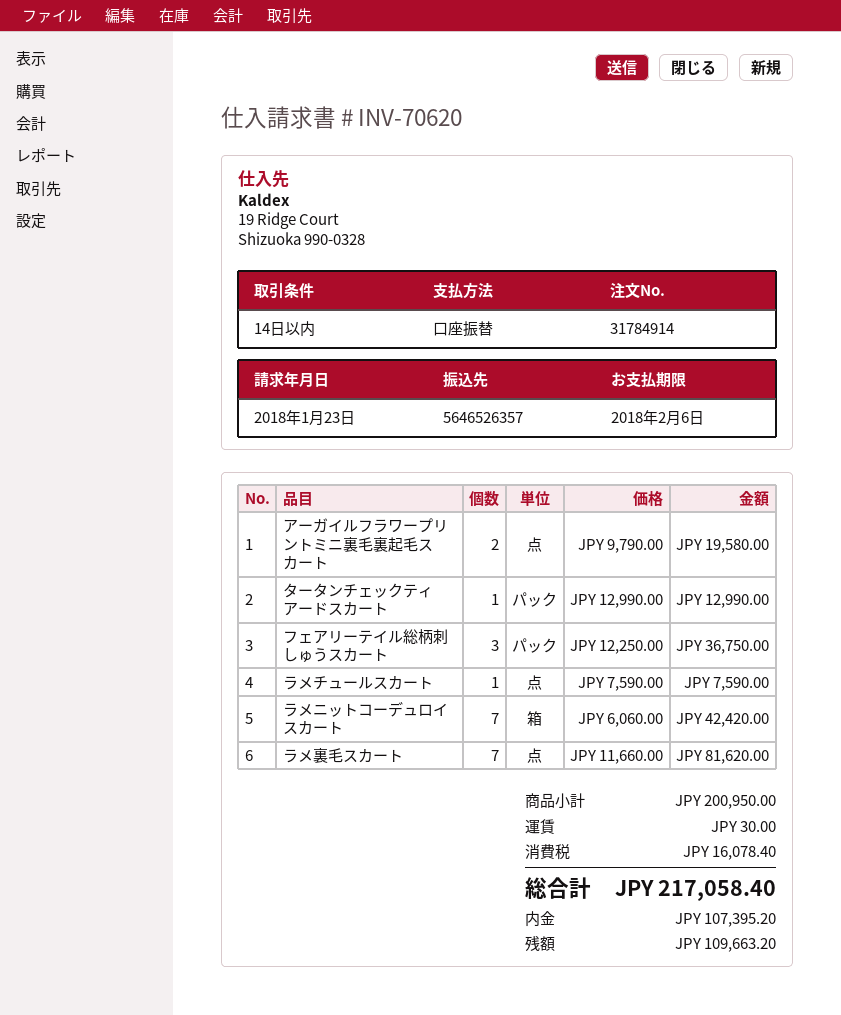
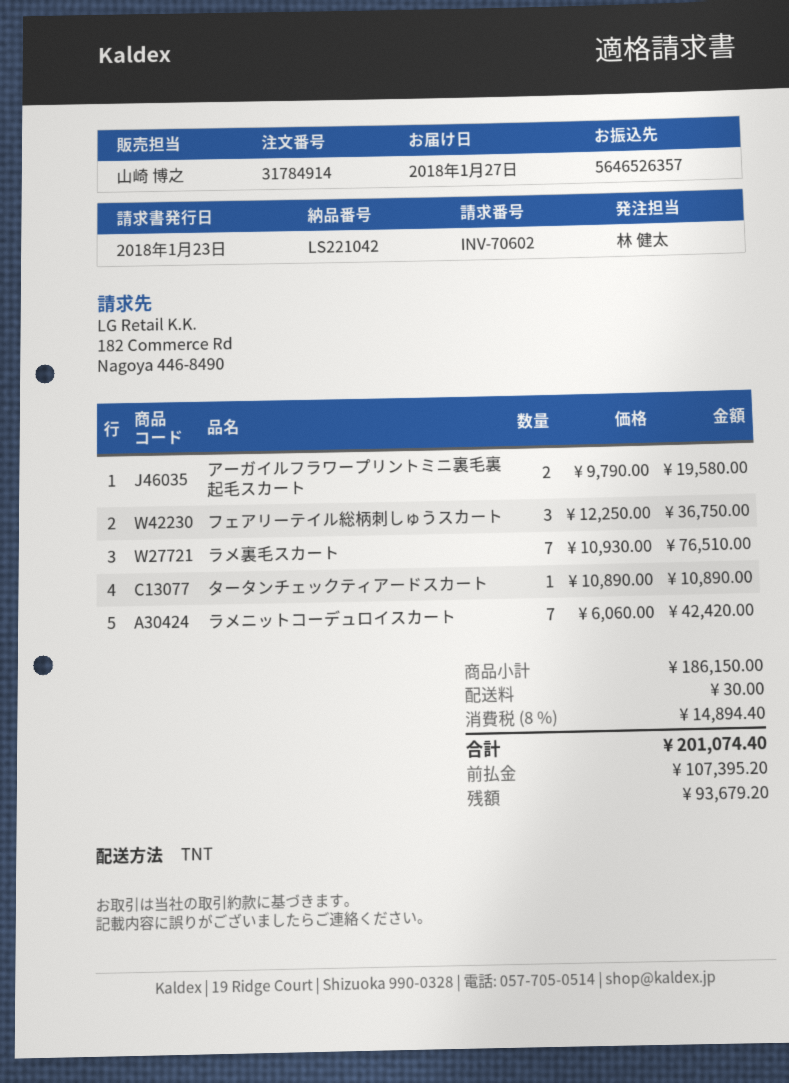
invoice number: INV-70620 -> INV-70602
タータンチェックティアードスカート: 1 x 12990.00 = 12990.00 -> 1 x 10890.00 = 10890.00
ラメチュールスカート: 1 x 7590.00 = 7590.00 -> none
ラメ裏毛スカート: 7 x 11660.00 = 81620.00 -> 7 x 10930.00 = 76510.00
subtotal: 200950.00 -> 186150.00
tax: 16078.40 -> 14894.40
total: 217058.40 -> 201074.40
balance: 109663.20 -> 93679.20

